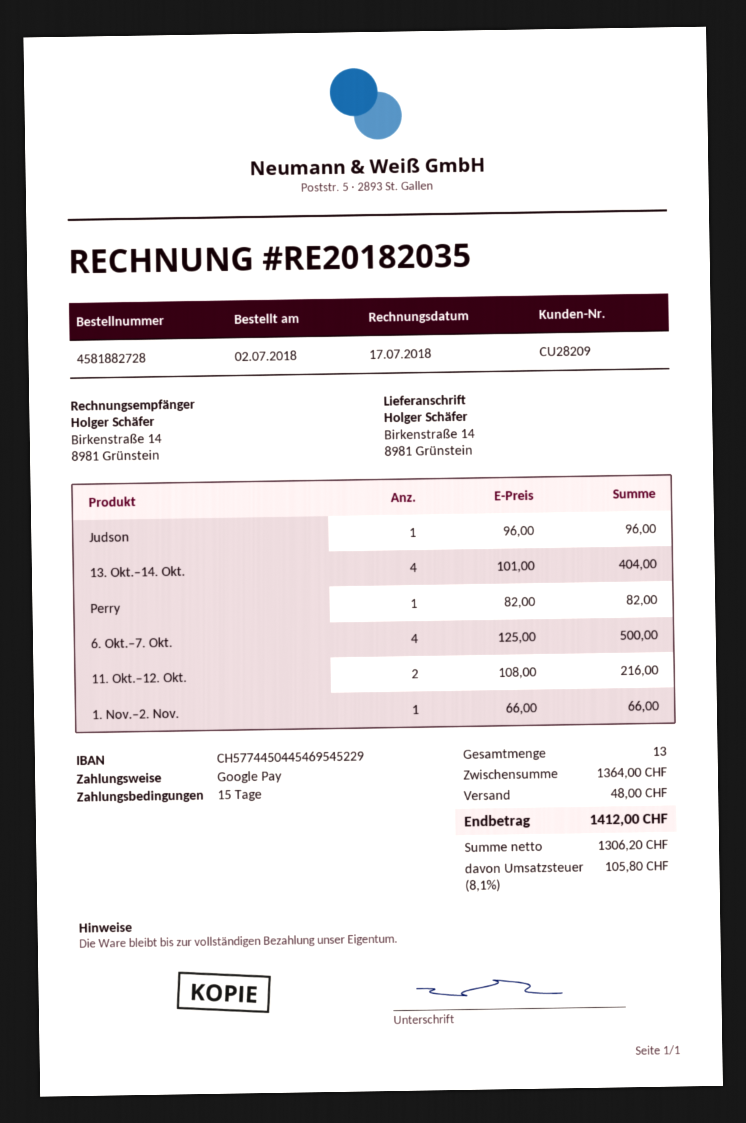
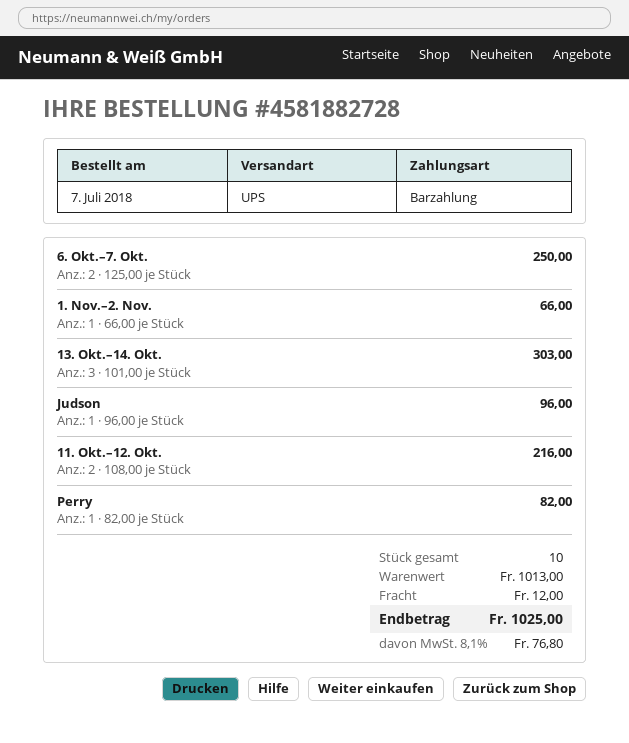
order date: 2018-07-02 -> 2018-07-07
payment method: Google Pay -> cash
13. Okt.–14. Okt.: 4 x 101.00 = 404.00 -> 3 x 101.00 = 303.00
6. Okt.–7. Okt.: 4 x 125.00 = 500.00 -> 2 x 125.00 = 250.00
total quantity: 13 -> 10
subtotal: 1364.00 -> 1013.00
shipping: 48.00 -> 12.00
tax: 8.1% = 105.80 -> 8.1% = 76.80
total: 1412.00 -> 1025.00

